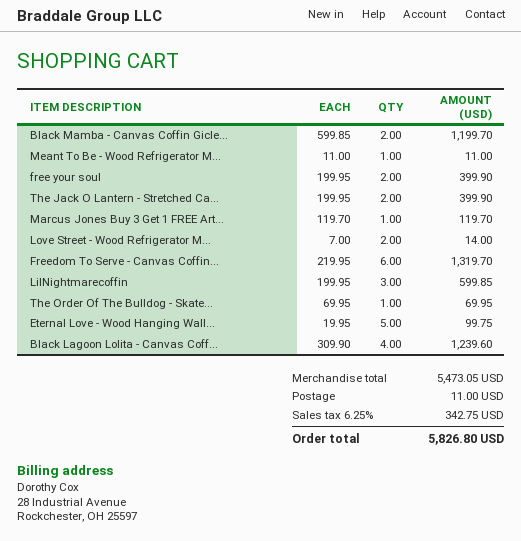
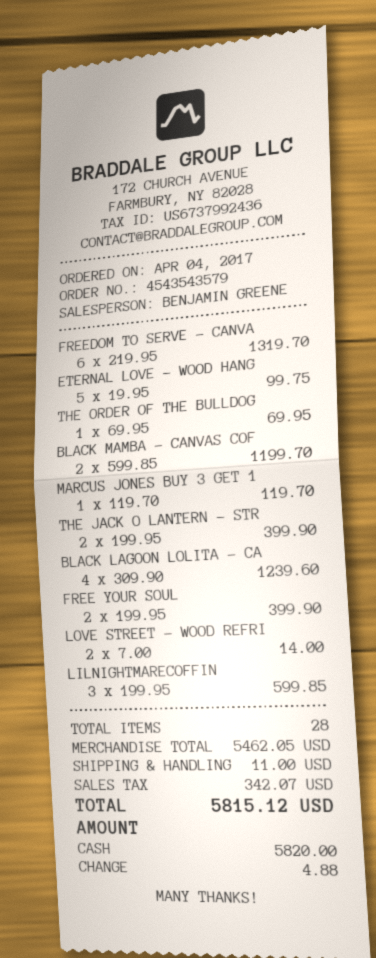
Meant To Be - Wood Refrigerator M...: 1 x 11.00 = 11.00 -> none
subtotal: 5473.05 -> 5462.05
tax: 342.75 -> 342.07
total: 5826.80 -> 5815.12

